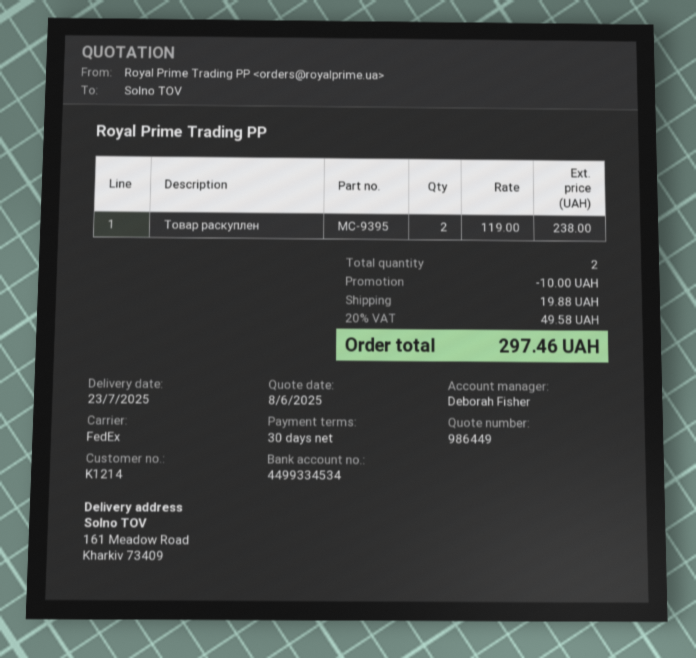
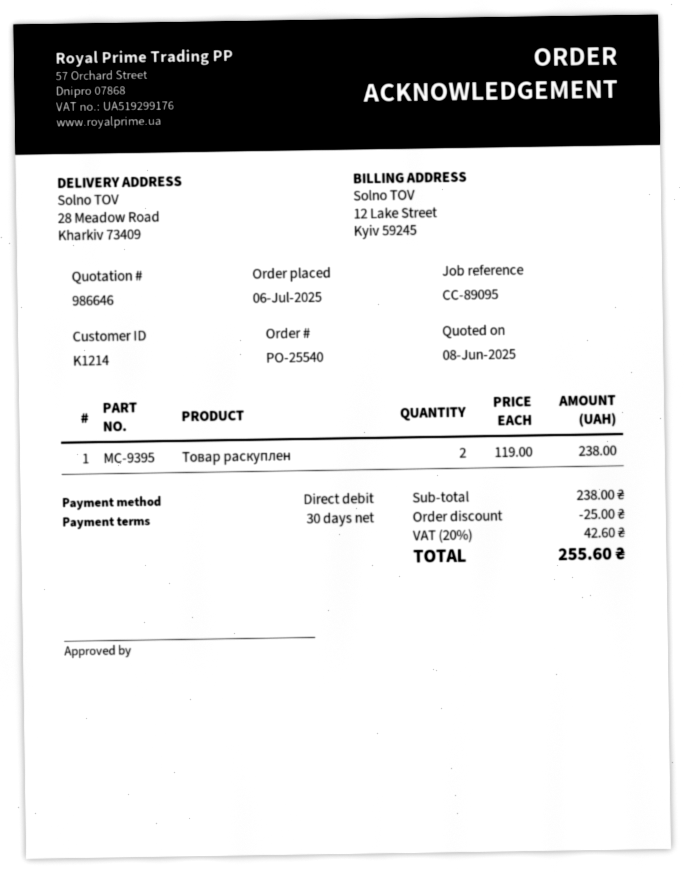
quote number: 986449 -> 986646
ship to: 161 Meadow Road, Kharkiv 73409 -> 28 Meadow Road, Kharkiv 73409
discount: 10.00 -> 25.00
shipping: 19.88 -> none
tax: 20% = 49.58 -> 20% = 42.60
total: 297.46 -> 255.60

